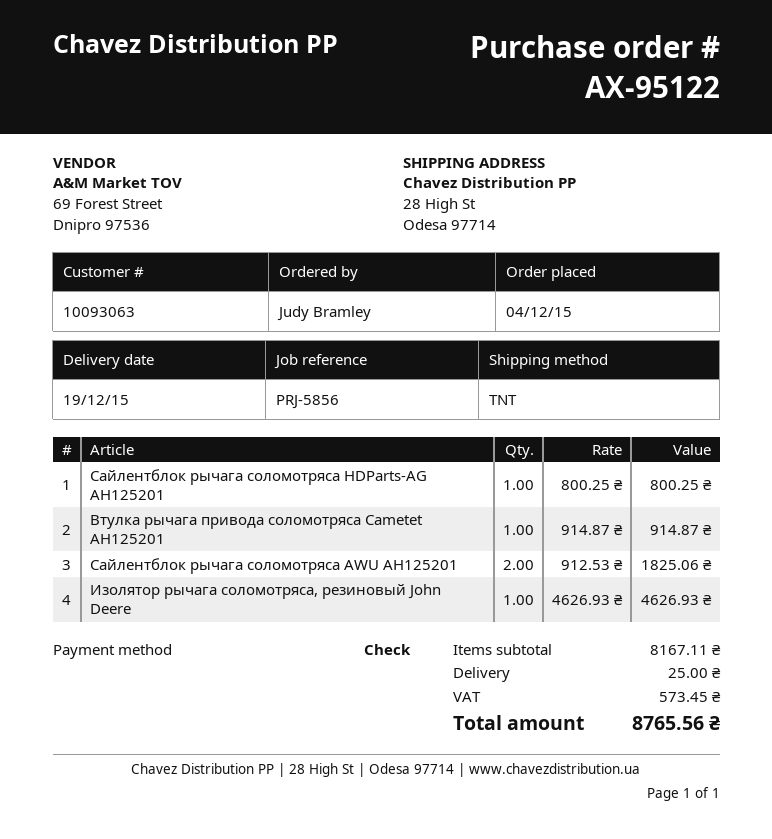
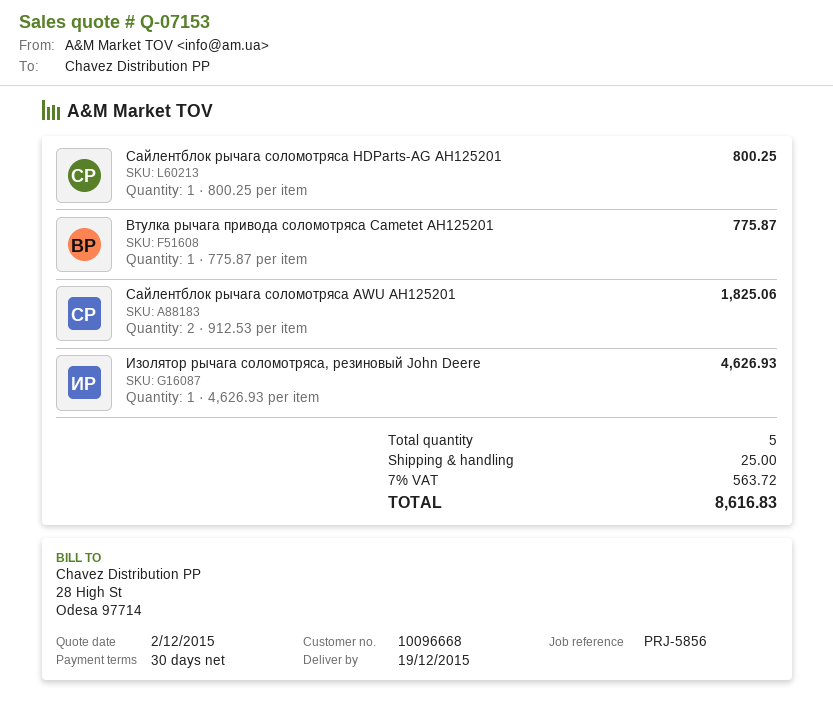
customer number: 10093063 -> 10096668
Втулка рычага привода соломотряса Cametet AH125201: 1 x 914.87 = 914.87 -> 1 x 775.87 = 775.87
tax: 573.45 -> 563.72
total: 8765.56 -> 8616.83

